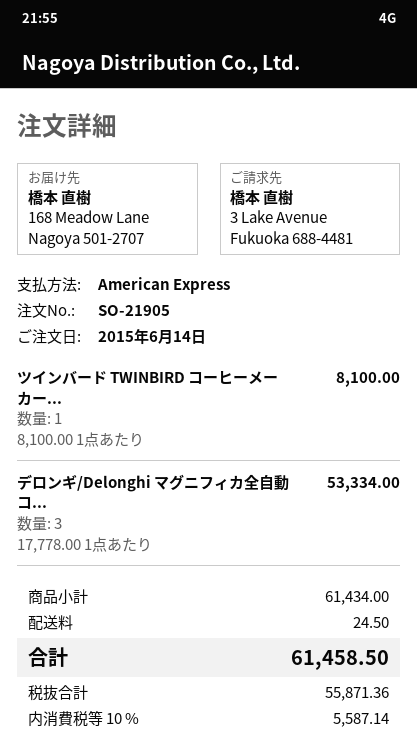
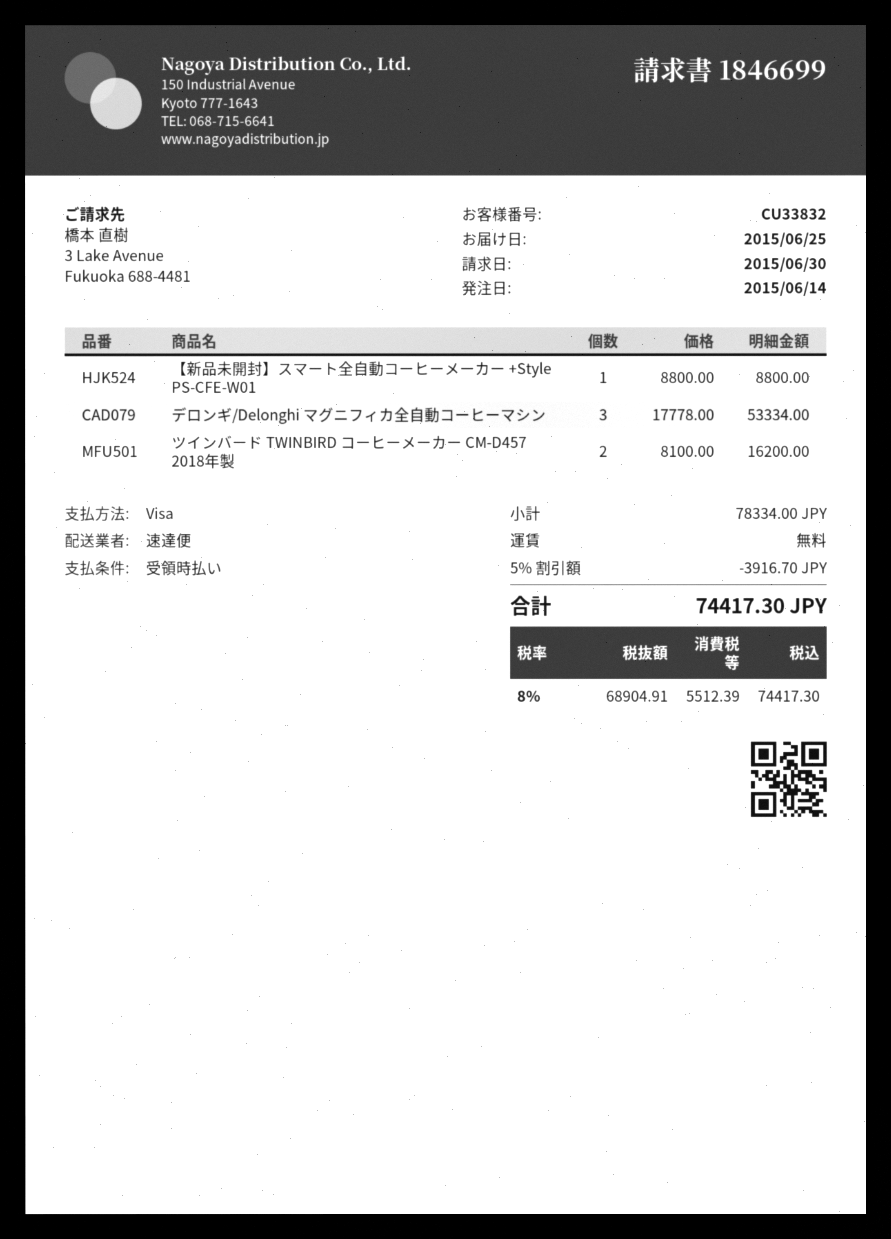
payment method: American Express -> Visa
ツインバード TWINBIRD コーヒーメーカー...: 1 x 8100.00 = 8100.00 -> 2 x 8100.00 = 16200.00
【新品未開封】スマート全自動コーヒーメーカー +Style PS-CFE-W01: none -> 1 x 8800.00 = 8800.00
subtotal: 61434.00 -> 78334.00
discount: none -> 5% = 3916.70
shipping: 24.50 -> 0.00
net: 55871.36 -> 68904.91
tax: 10% = 5587.14 -> 8% = 5512.39
total: 61458.50 -> 74417.30

